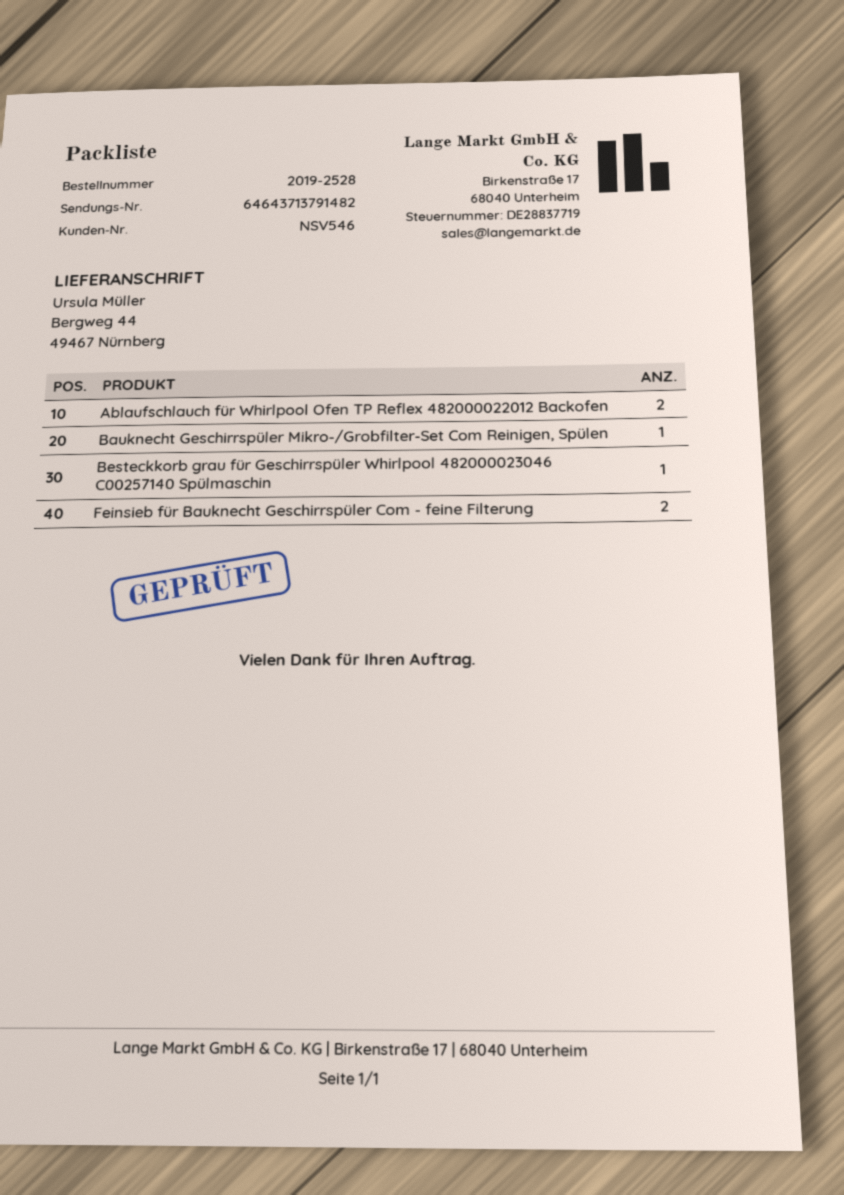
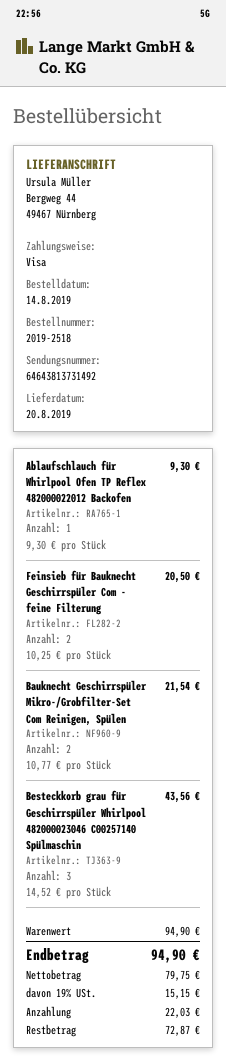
order number: 2019-2528 -> 2019-2518
tracking number: 64643713791482 -> 64643813731492
Ablaufschlauch für Whirlpool Ofen TP Reflex 482000022012 Backofen: 2 -> 1
Bauknecht Geschirrspüler Mikro-/Grobfilter-Set Com Reinigen, Spülen: 1 -> 2
Besteckkorb grau für Geschirrspüler Whirlpool 482000023046 C00257140 Spülmaschin: 1 -> 3

